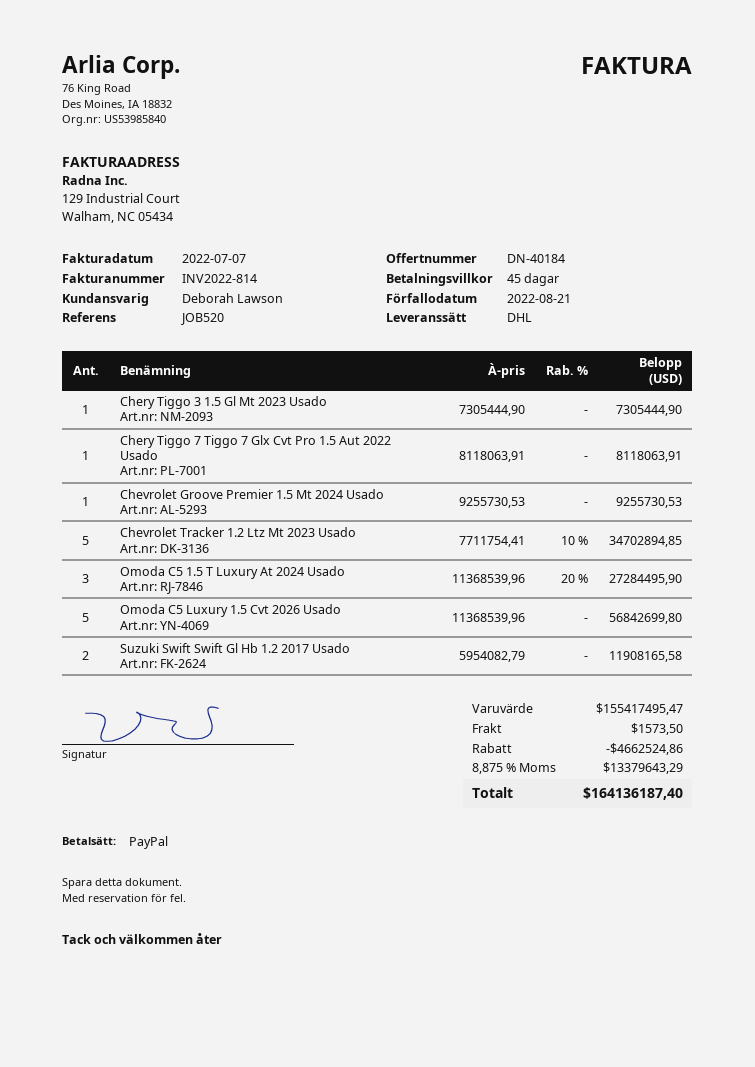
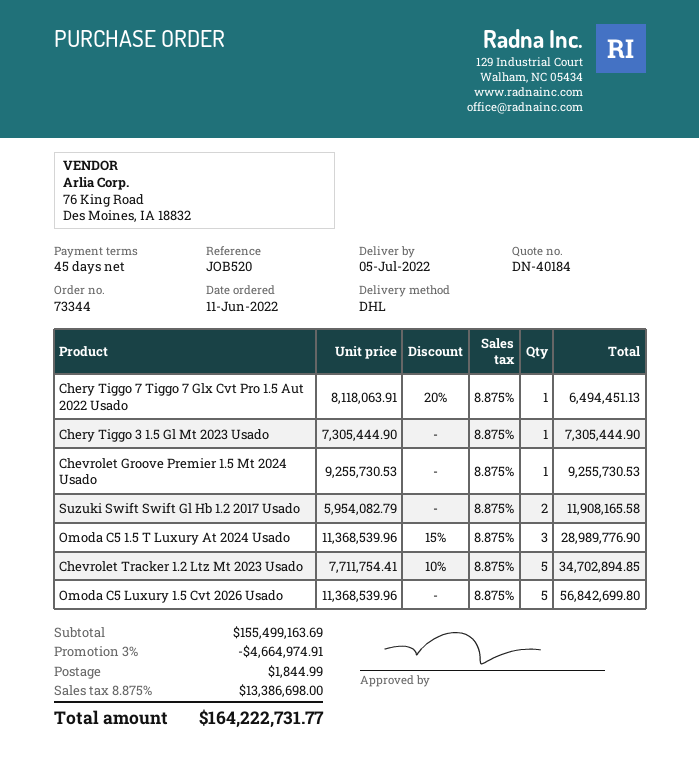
Chery Tiggo 7 Tiggo 7 Glx Cvt Pro 1.5 Aut 2022 Usado: 1 x 8118063.91 = 8118063.91 -> 1 x 8118063.91 - 20% = 6494451.13
Omoda C5 1.5 T Luxury At 2024 Usado: 3 x 11368539.96 - 20% = 27284495.90 -> 3 x 11368539.96 - 15% = 28989776.90
subtotal: 155417495.47 -> 155499163.69
discount: 4662524.86 -> 4664974.91
shipping: 1573.50 -> 1844.99
tax: 8.875% = 13379643.29 -> 8.875% = 13386698.00
total: 164136187.40 -> 164222731.77

